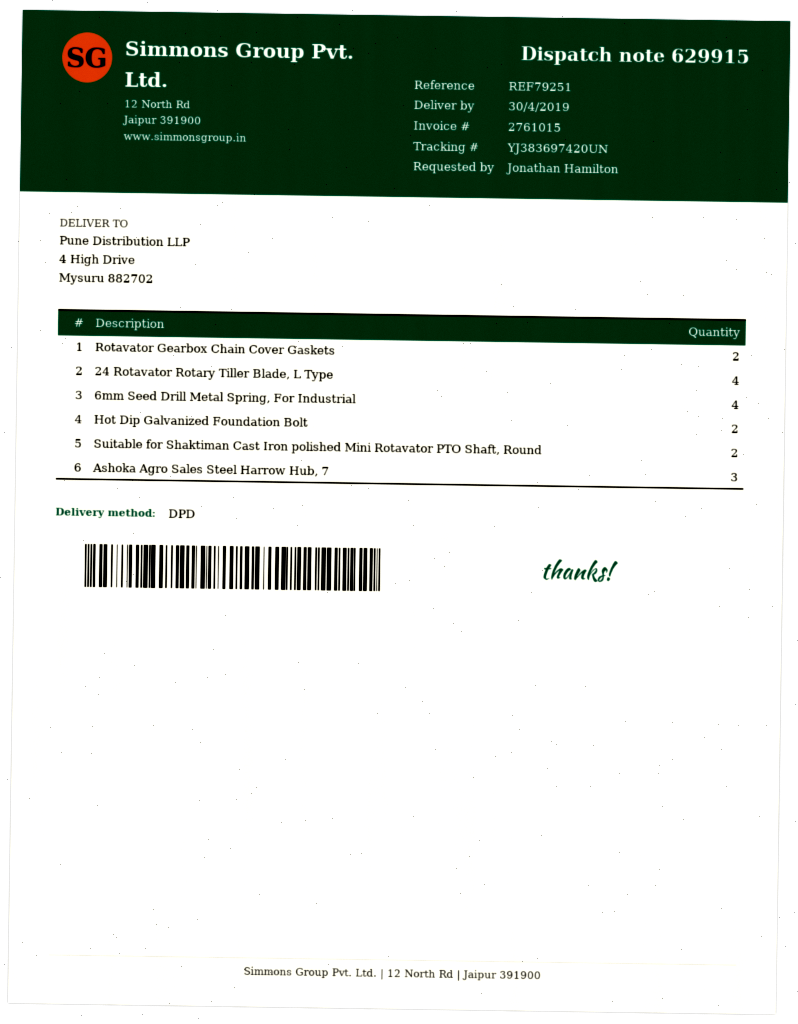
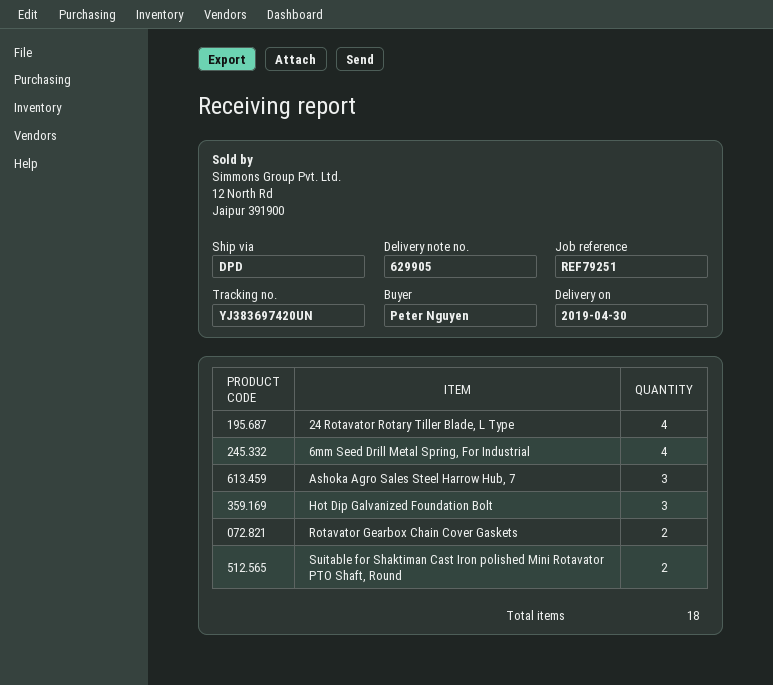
delivery note number: 629915 -> 629905
ordered by: Jonathan Hamilton -> Peter Nguyen
Hot Dip Galvanized Foundation Bolt: 2 -> 3

